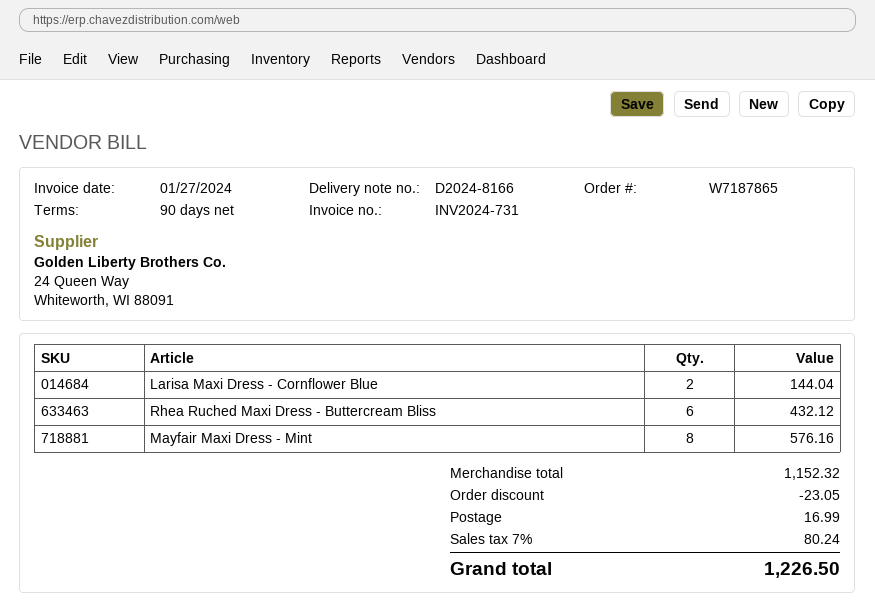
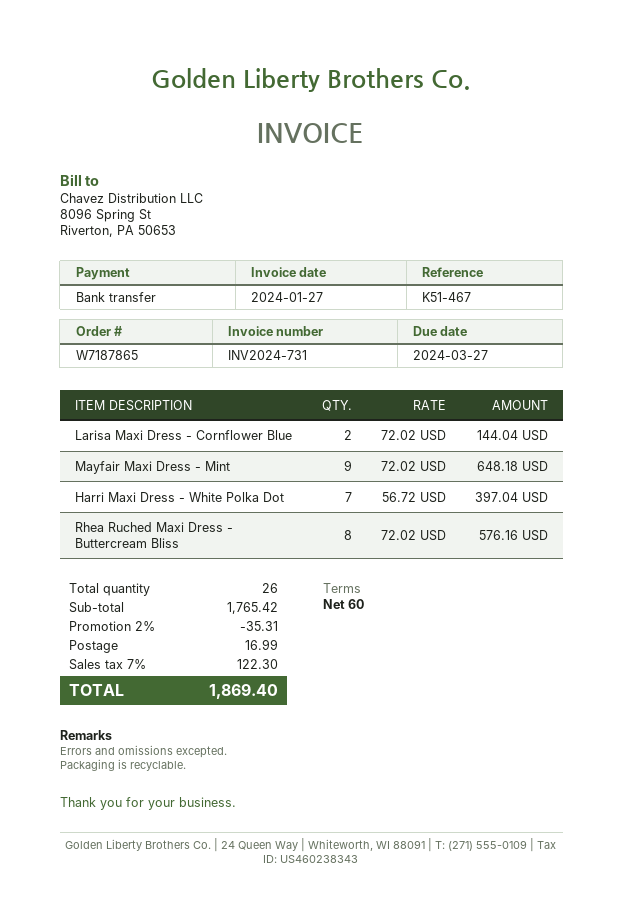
payment terms: 90 days -> 60 days
Rhea Ruched Maxi Dress - Buttercream Bliss: 6 for 432.12 -> 8 for 576.16
Mayfair Maxi Dress - Mint: 8 for 576.16 -> 9 for 648.18
Harri Maxi Dress - White Polka Dot: none -> 7 for 397.04
subtotal: 1152.32 -> 1765.42
discount: 23.05 -> 35.31
tax: 7% = 80.24 -> 7% = 122.30
total: 1226.50 -> 1869.40

